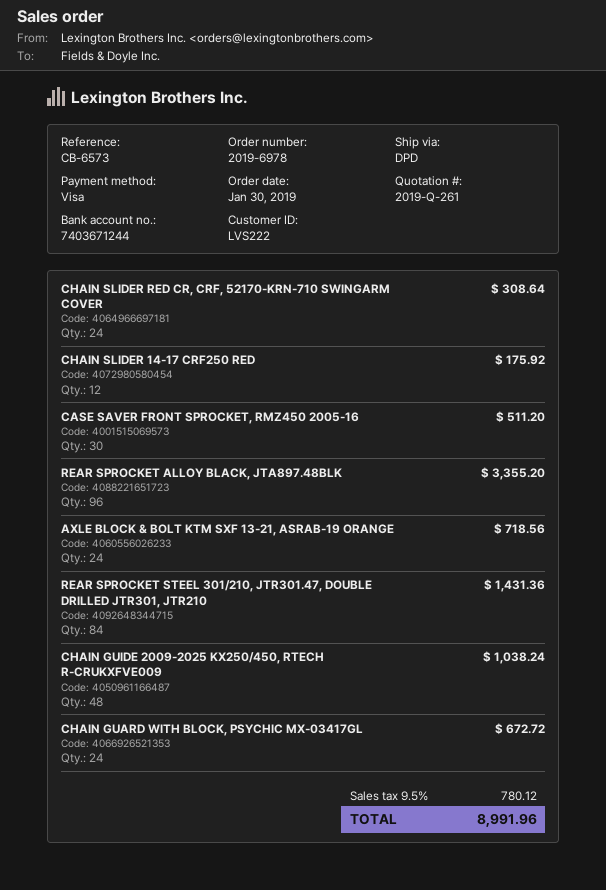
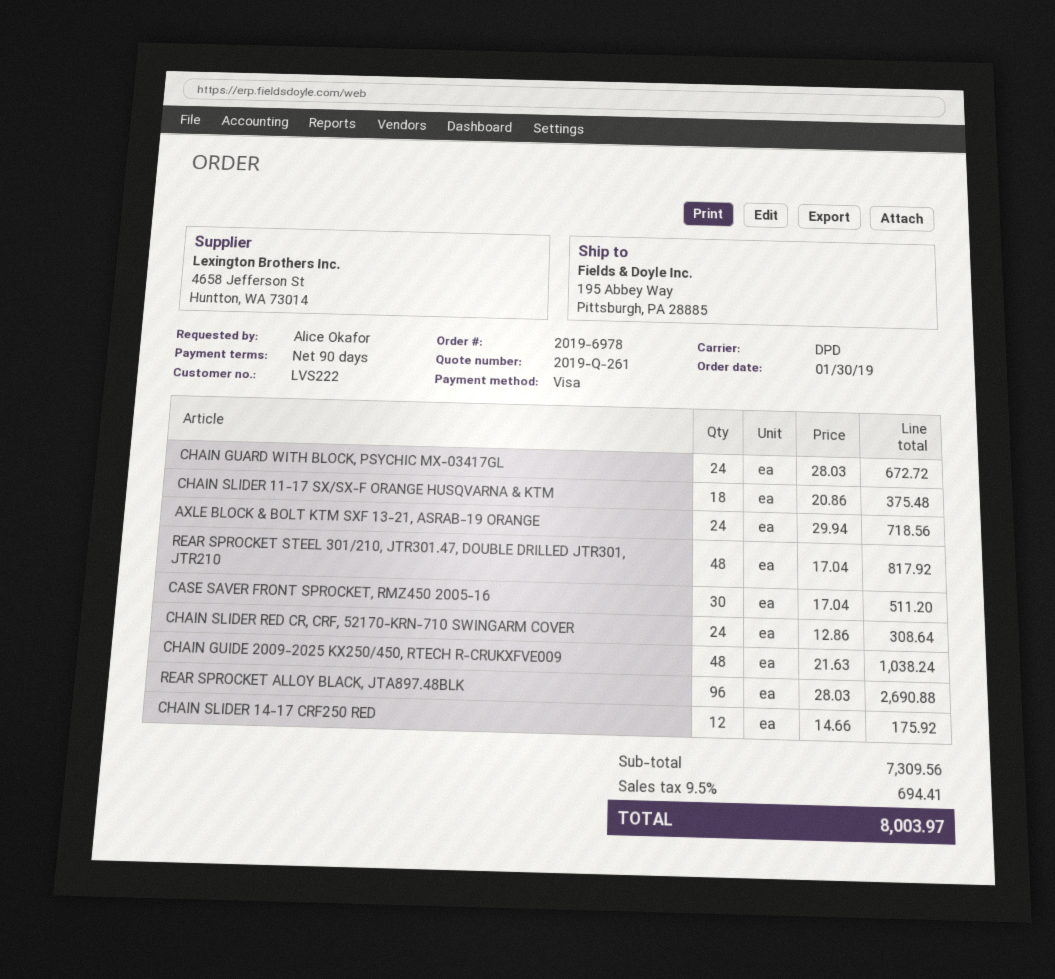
REAR SPROCKET ALLOY BLACK, JTA897.48BLK: 96 for 3355.20 -> 96 for 2690.88
REAR SPROCKET STEEL 301/210, JTR301.47, DOUBLE DRILLED JTR301, JTR210: 84 for 1431.36 -> 48 for 817.92
CHAIN SLIDER 11-17 SX/SX-F ORANGE HUSQVARNA & KTM: none -> 18 for 375.48
tax: 9.5% = 780.12 -> 9.5% = 694.41
total: 8991.96 -> 8003.97

